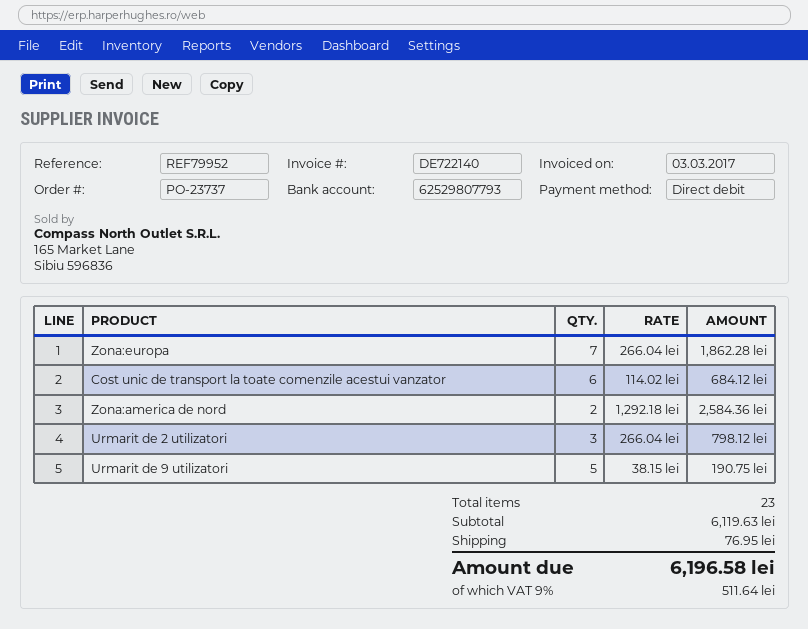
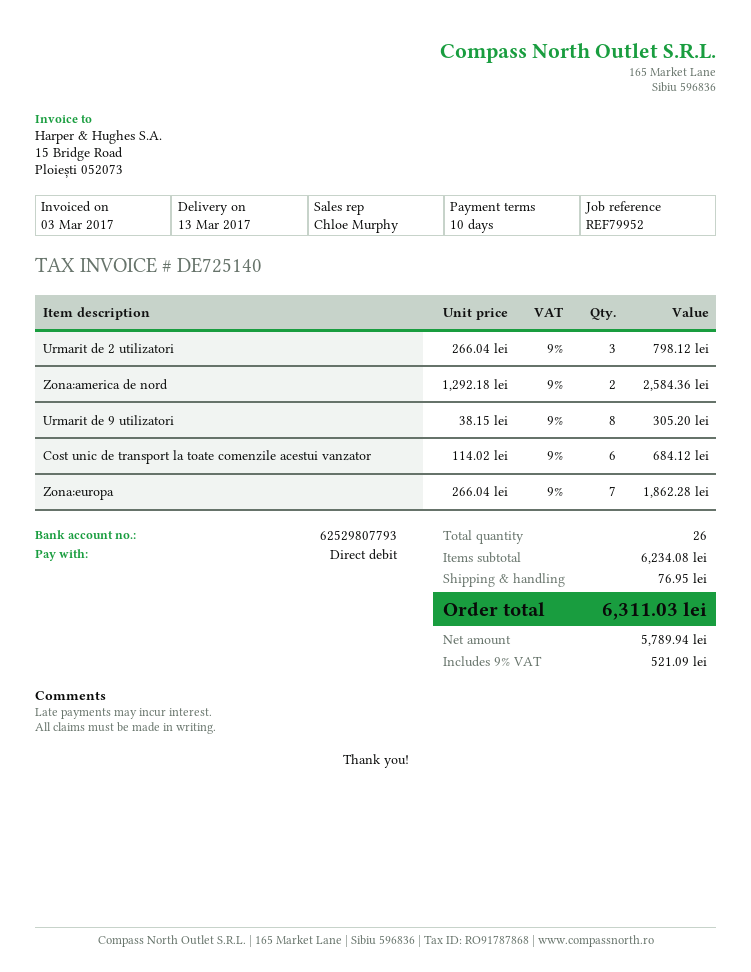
invoice number: DE722140 -> DE725140
Urmarit de 9 utilizatori: 5 x 38.15 = 190.75 -> 8 x 38.15 = 305.20
total quantity: 23 -> 26
subtotal: 6119.63 -> 6234.08
tax: 9% = 511.64 -> 9% = 521.09
total: 6196.58 -> 6311.03

